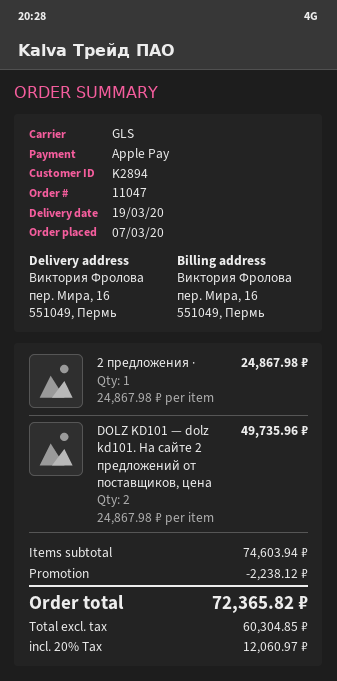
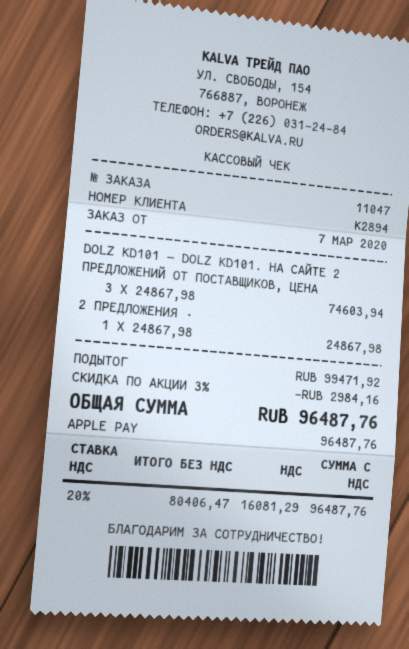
DOLZ KD101 — dolz kd101. На сайте 2 предложений от поставщиков, цена: 2 x 24867.98 = 49735.96 -> 3 x 24867.98 = 74603.94
subtotal: 74603.94 -> 99471.92
discount: 2238.12 -> 2984.16
net: 60304.85 -> 80406.47
tax: 20% = 12060.97 -> 20% = 16081.29
total: 72365.82 -> 96487.76

